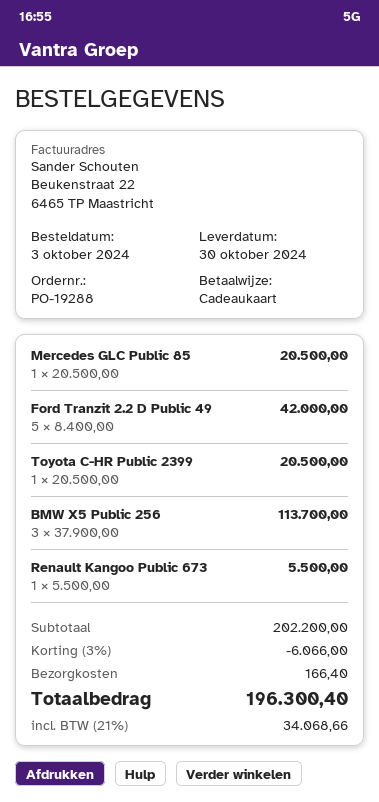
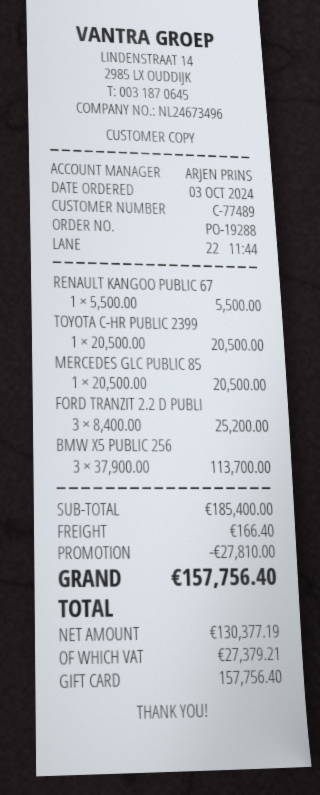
Ford Tranzit 2.2 D Public 49: 5 x 8400.00 = 42000.00 -> 3 x 8400.00 = 25200.00
subtotal: 202200.00 -> 185400.00
discount: 6066.00 -> 27810.00
tax: 34068.66 -> 27379.21
total: 196300.40 -> 157756.40

